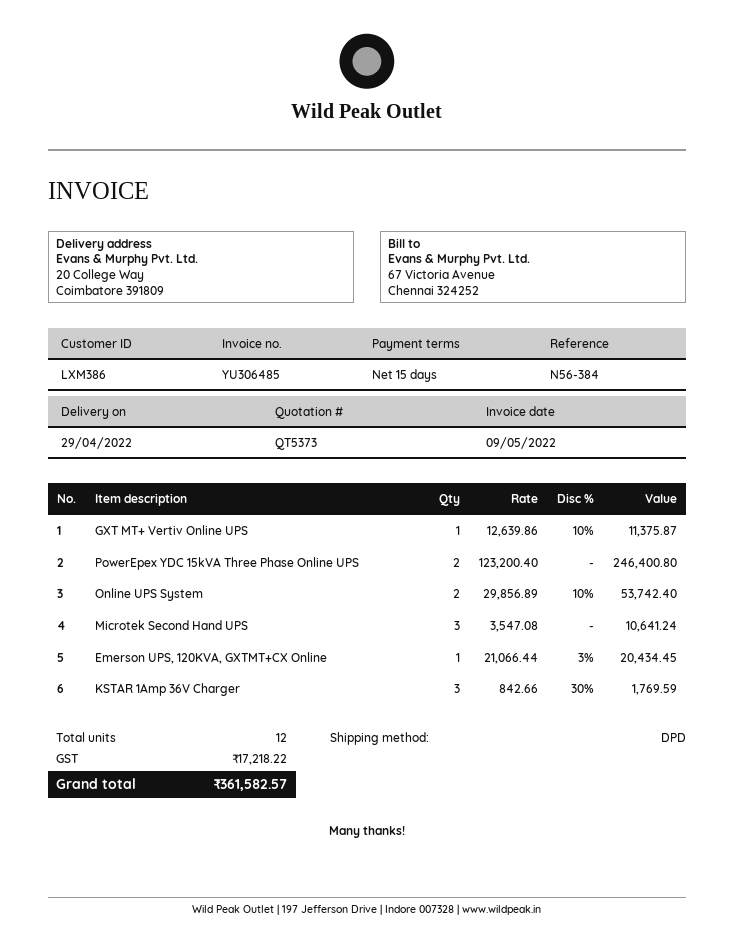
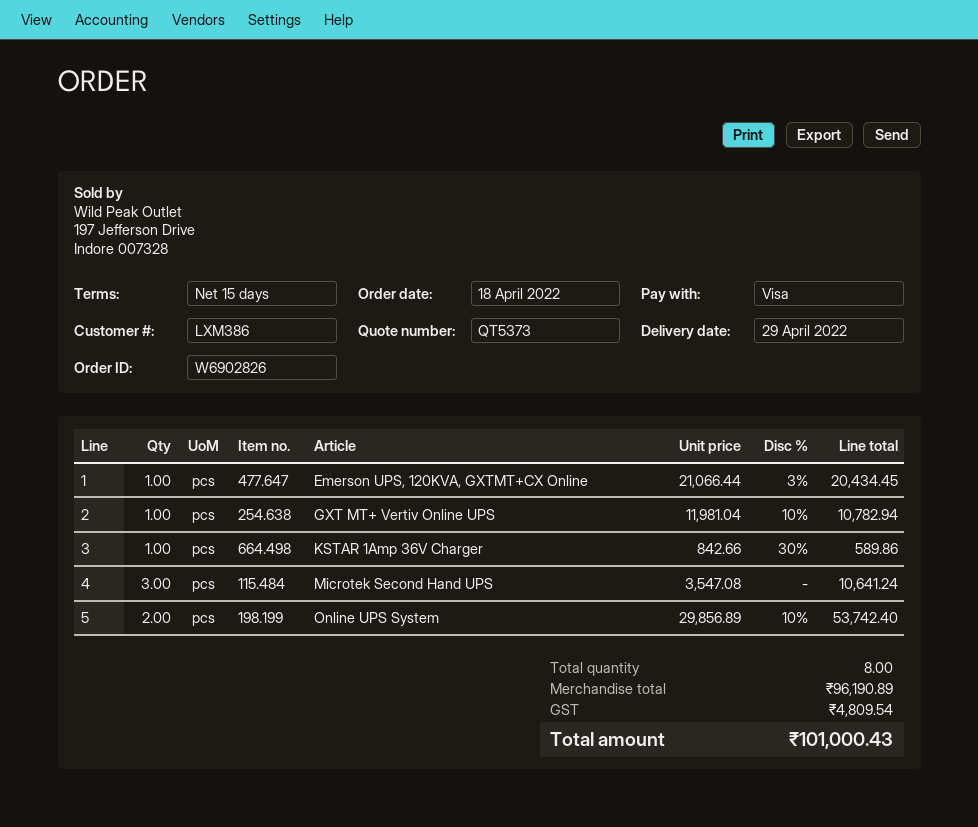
GXT MT+ Vertiv Online UPS: 1 x 12639.86 - 10% = 11375.87 -> 1 x 11981.04 - 10% = 10782.94
PowerEpex YDC 15kVA Three Phase Online UPS: 2 x 123200.40 = 246400.80 -> none
KSTAR 1Amp 36V Charger: 3 x 842.66 - 30% = 1769.59 -> 1 x 842.66 - 30% = 589.86
total quantity: 12 -> 8
tax: 17218.22 -> 4809.54
total: 361582.57 -> 101000.43

